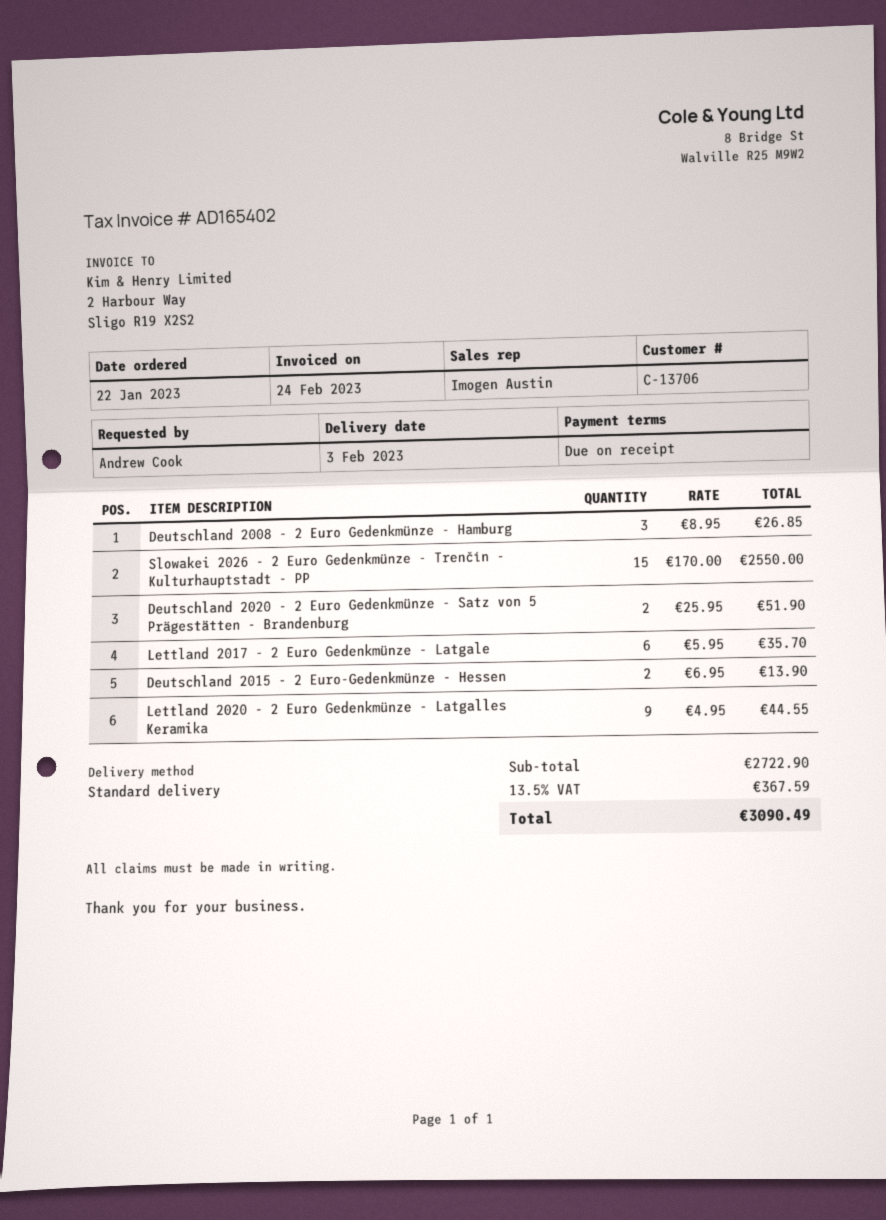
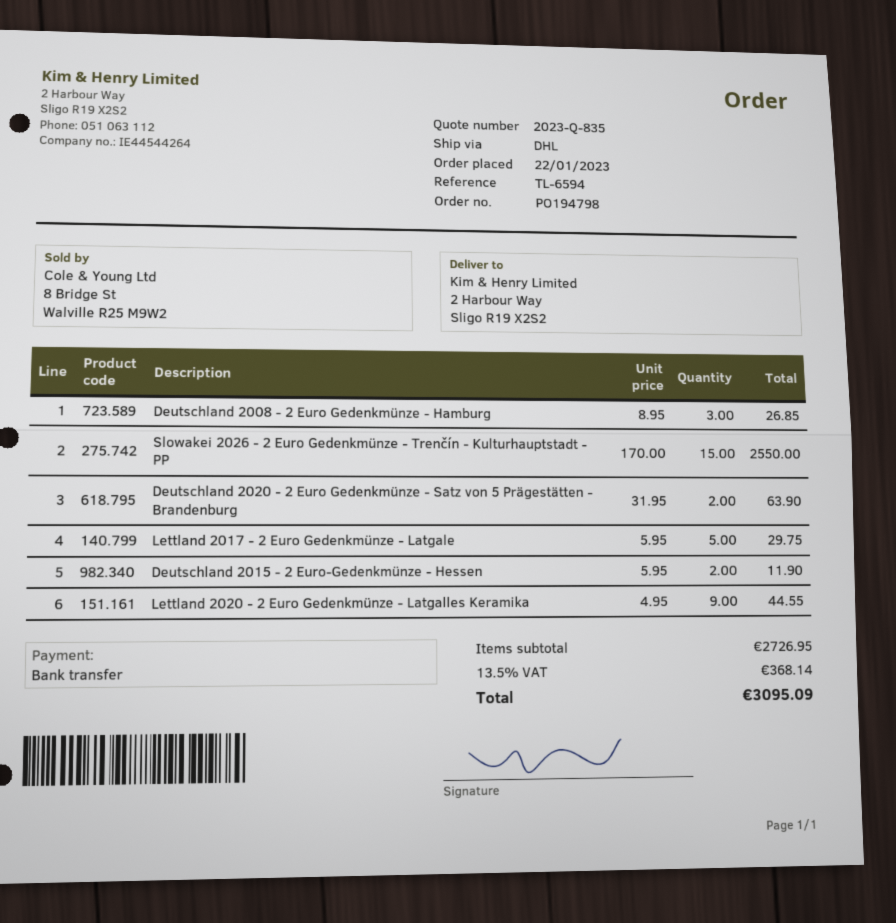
shipping method: standard -> DHL
Deutschland 2020 - 2 Euro Gedenkmünze - Satz von 5 Prägestätten - Brandenburg: 2 x 25.95 = 51.90 -> 2 x 31.95 = 63.90
Lettland 2017 - 2 Euro Gedenkmünze - Latgale: 6 x 5.95 = 35.70 -> 5 x 5.95 = 29.75
Deutschland 2015 - 2 Euro-Gedenkmünze - Hessen: 2 x 6.95 = 13.90 -> 2 x 5.95 = 11.90
subtotal: 2722.90 -> 2726.95
tax: 13.5% = 367.59 -> 13.5% = 368.14
total: 3090.49 -> 3095.09

